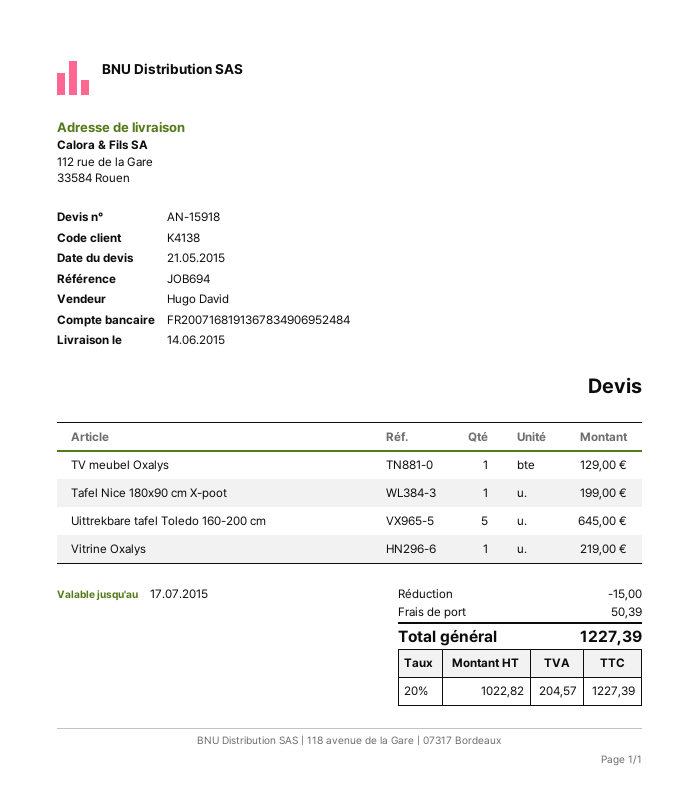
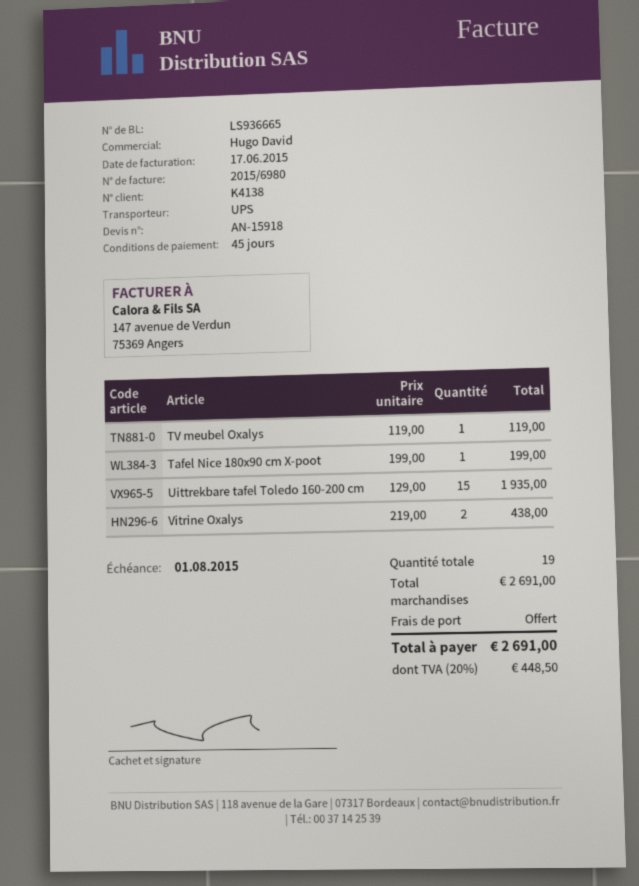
TV meubel Oxalys: 1 for 129.00 -> 1 for 119.00
Uittrekbare tafel Toledo 160-200 cm: 5 for 645.00 -> 15 for 1935.00
Vitrine Oxalys: 1 for 219.00 -> 2 for 438.00
discount: 15.00 -> none
shipping: 50.39 -> 0.00
tax: 20% = 204.57 -> 20% = 448.50
total: 1227.39 -> 2691.00

